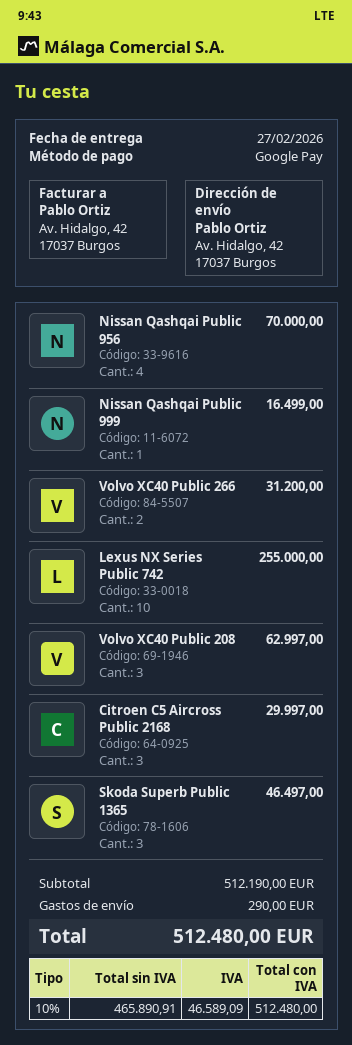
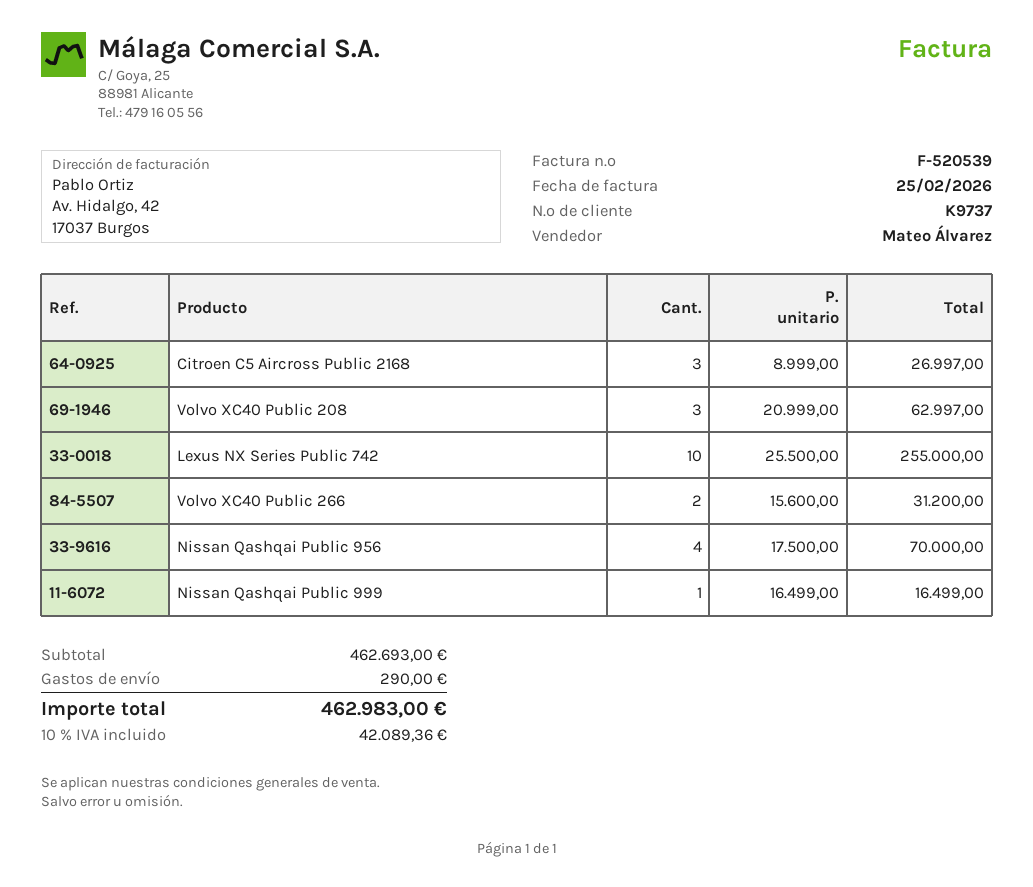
Citroen C5 Aircross Public 2168: 3 for 29997.00 -> 3 for 26997.00
Skoda Superb Public 1365: 3 for 46497.00 -> none
subtotal: 512190.00 -> 462693.00
tax: 10% = 46589.09 -> 10% = 42089.36
total: 512480.00 -> 462983.00

